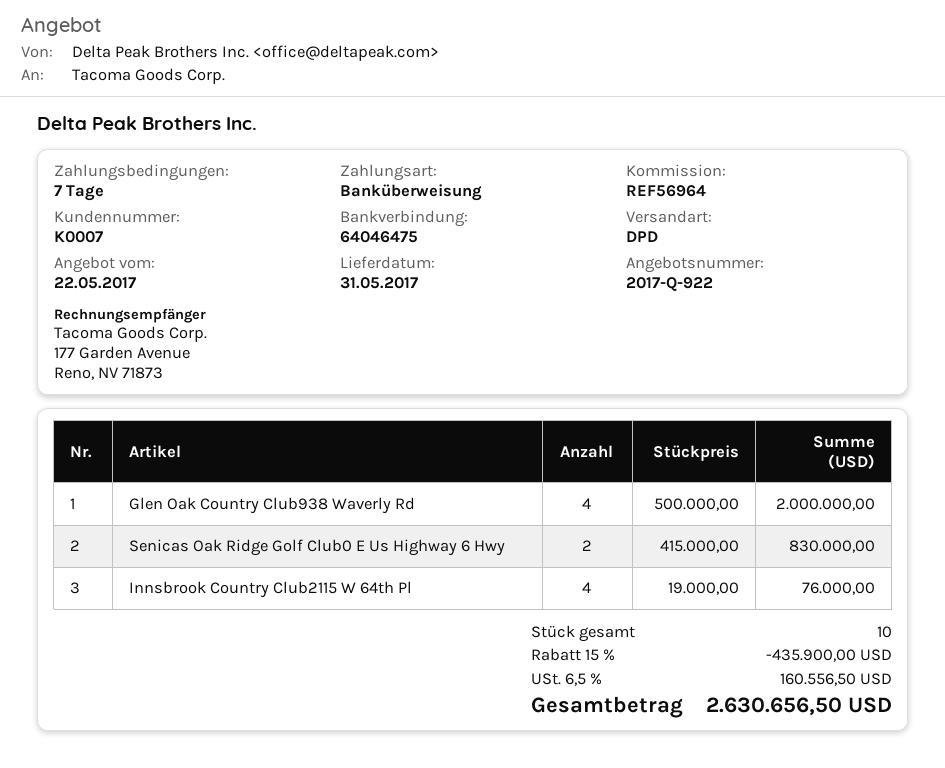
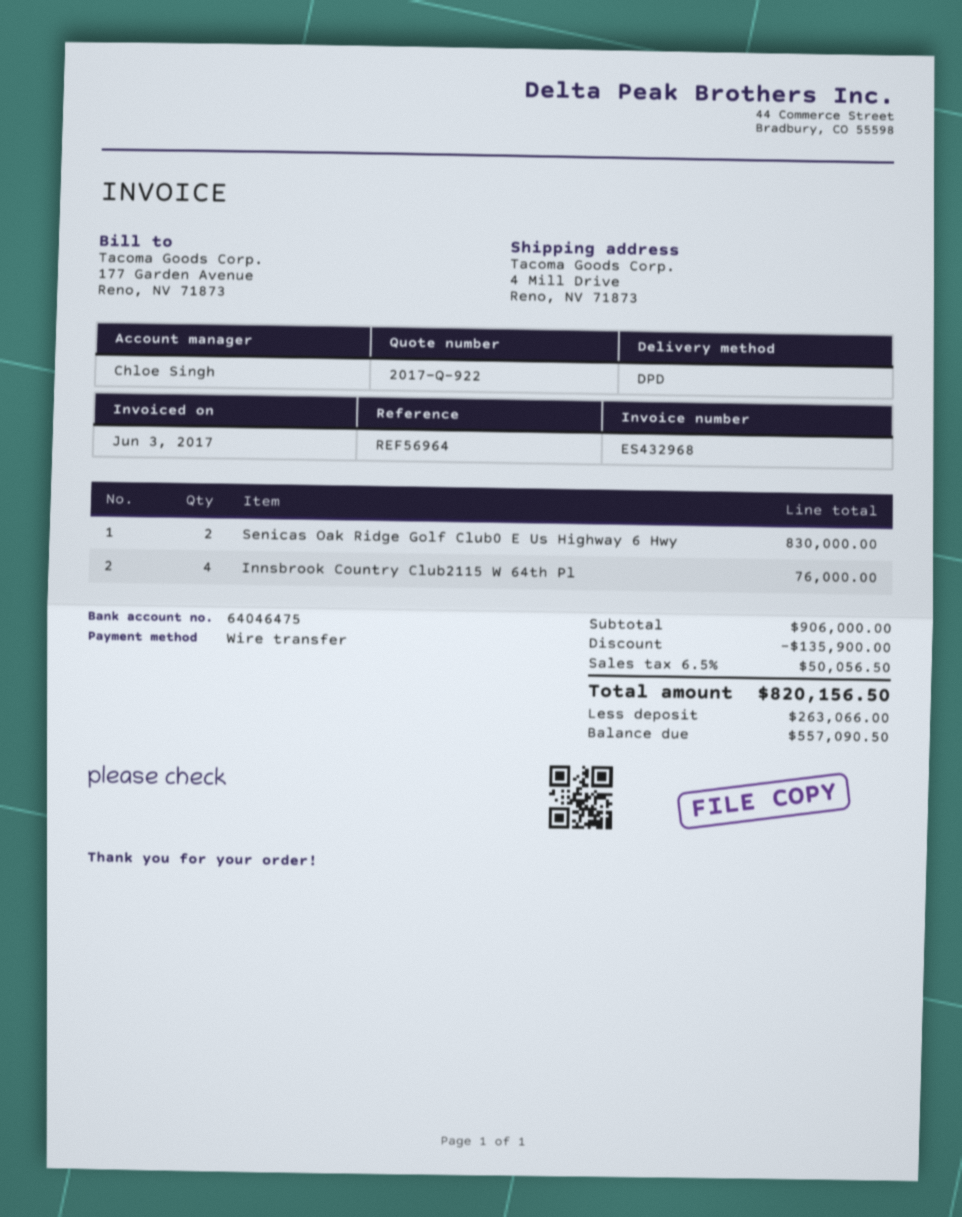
Glen Oak Country Club938 Waverly Rd: 4 for 2000000.00 -> none
discount: 435900.00 -> 135900.00
tax: 6.5% = 160556.50 -> 6.5% = 50056.50
total: 2630656.50 -> 820156.50

